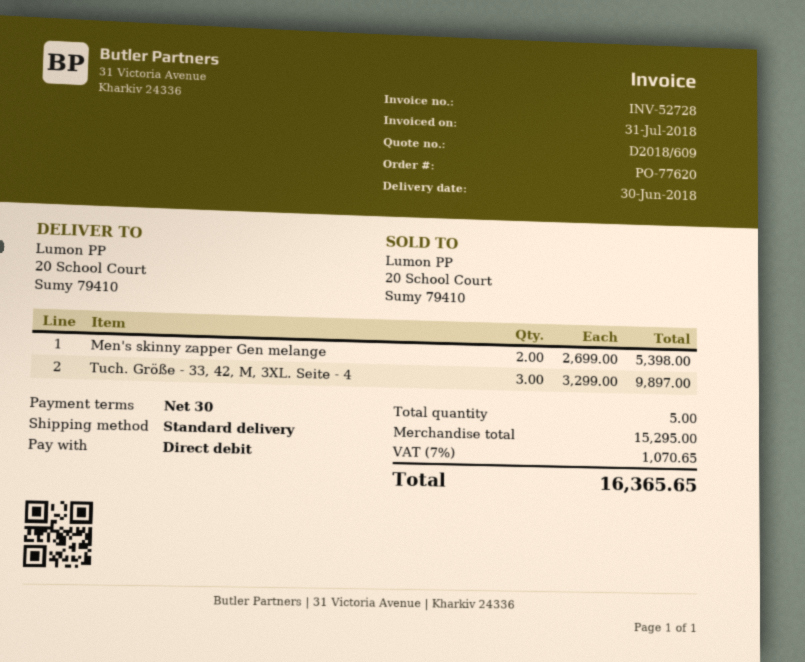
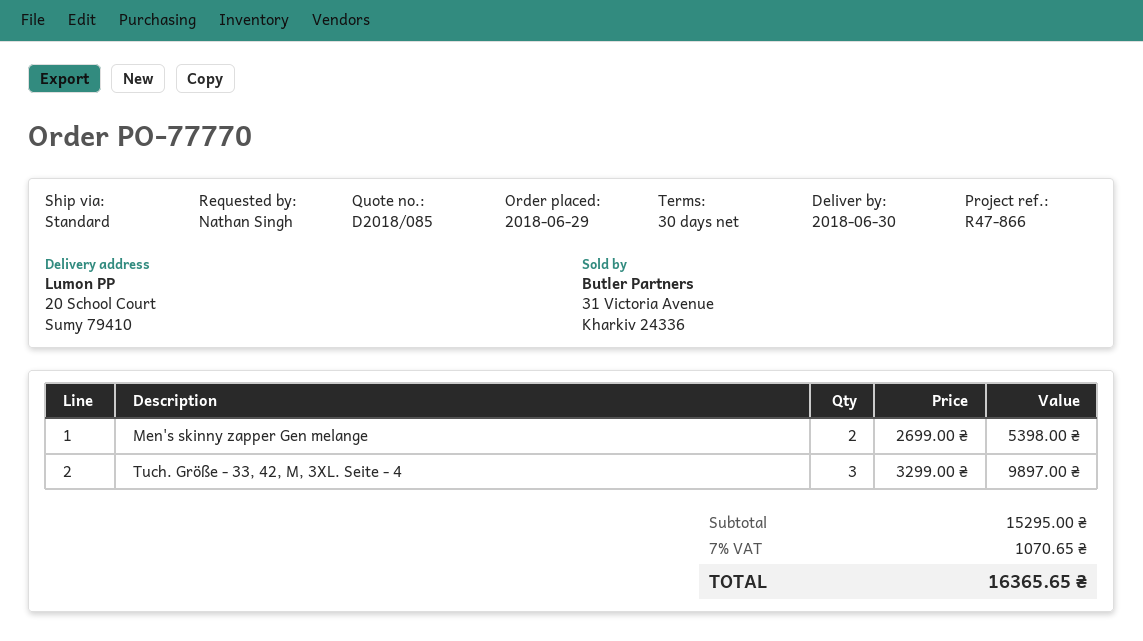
quote number: D2018/609 -> D2018/085
order number: PO-77620 -> PO-77770

